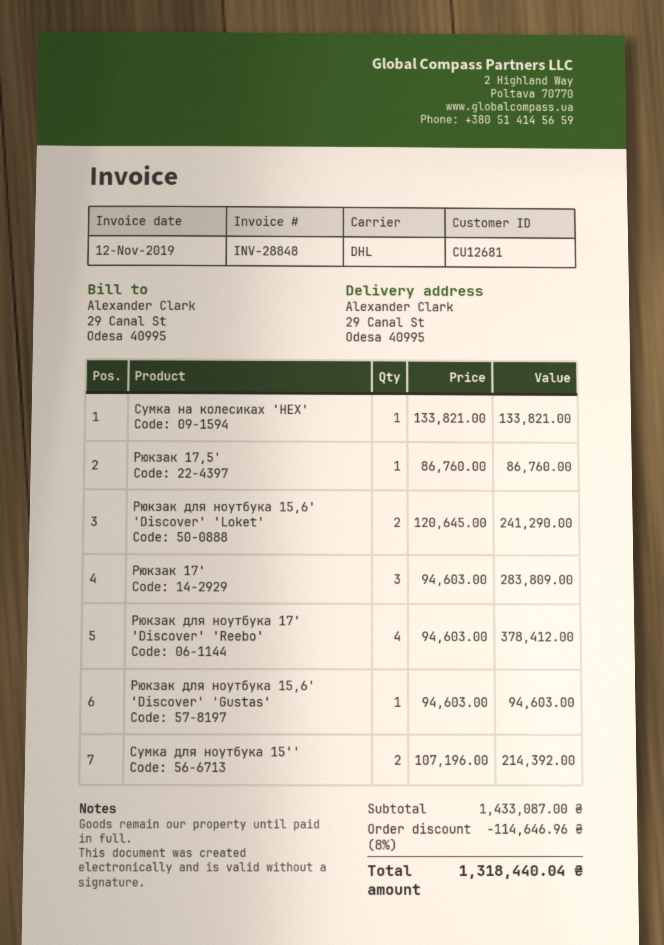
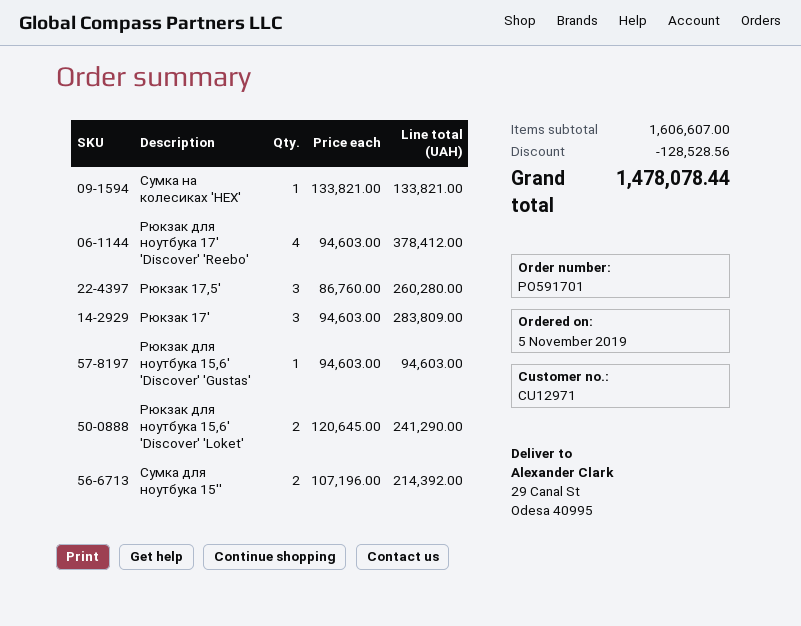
customer number: CU12681 -> CU12971
Рюкзак 17,5': 1 x 86760.00 = 86760.00 -> 3 x 86760.00 = 260280.00
subtotal: 1433087.00 -> 1606607.00
discount: 114646.96 -> 128528.56
total: 1318440.04 -> 1478078.44

